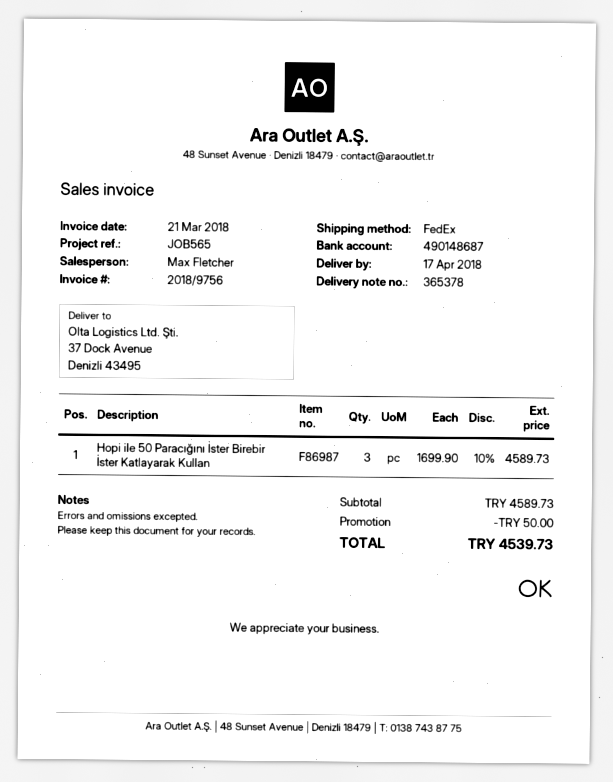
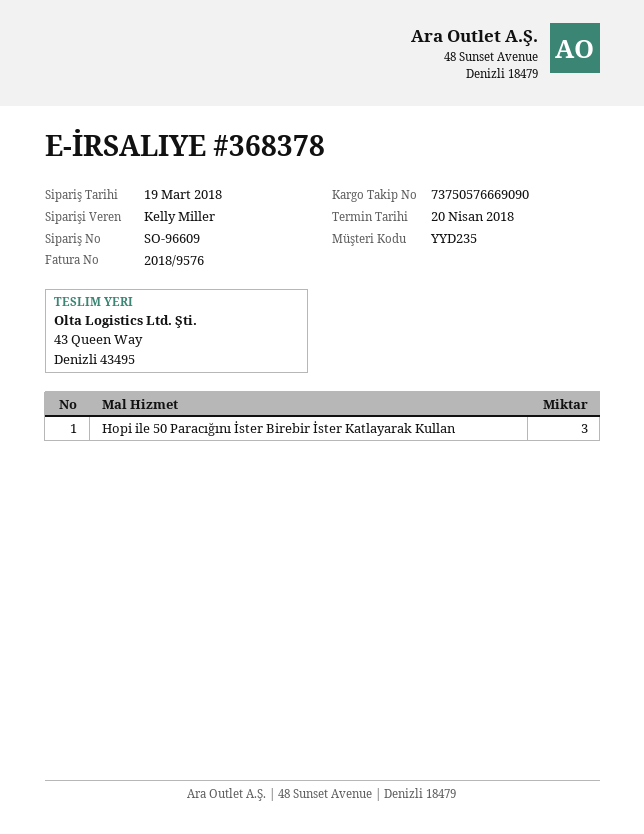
delivery note number: 365378 -> 368378
delivery date: 2018-04-17 -> 2018-04-20
invoice number: 2018/9756 -> 2018/9576
ship to: 37 Dock Avenue, Denizli 43495 -> 43 Queen Way, Denizli 43495

